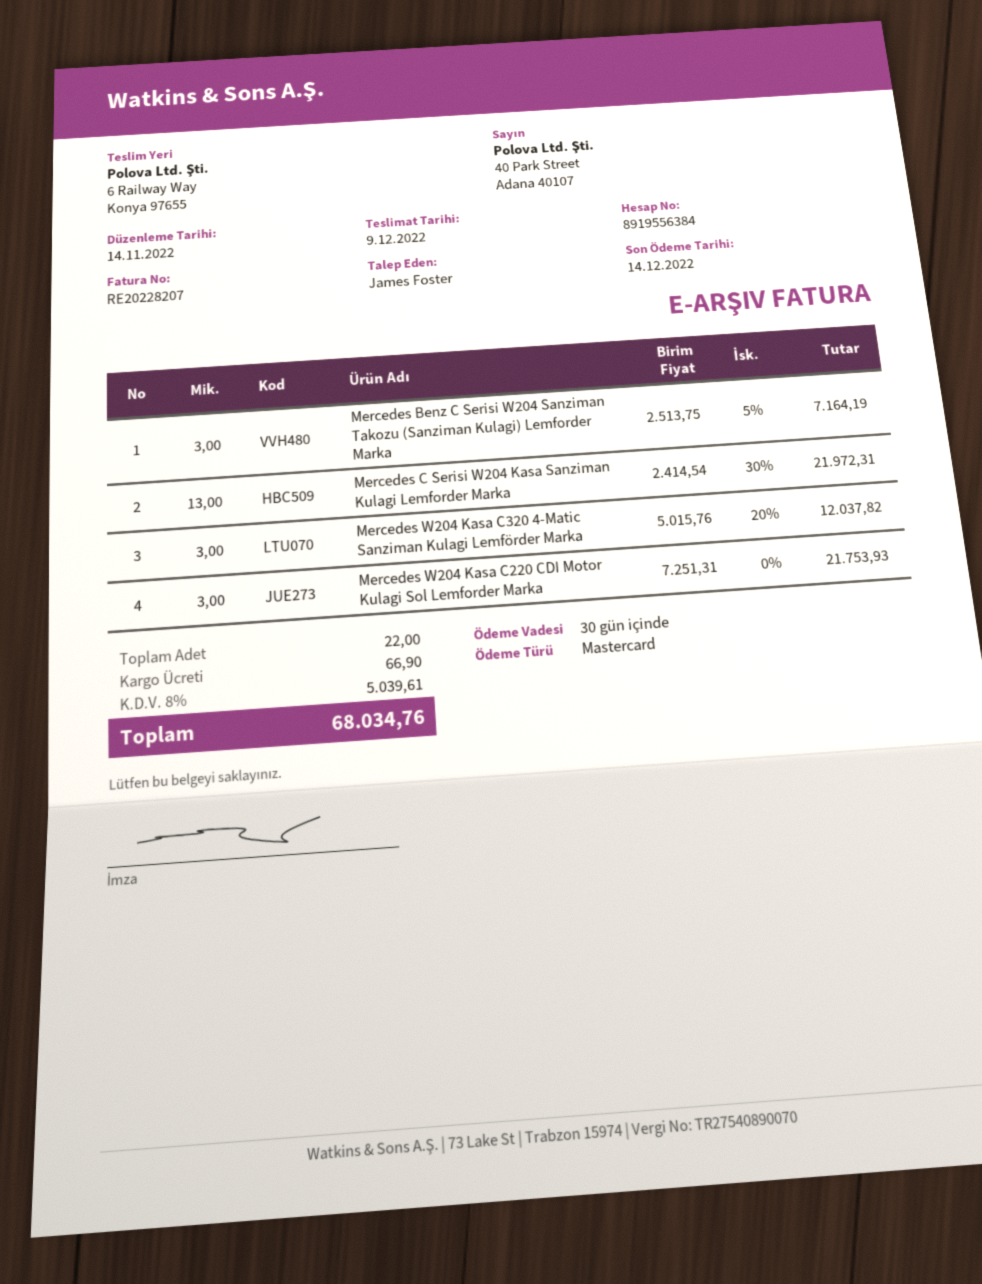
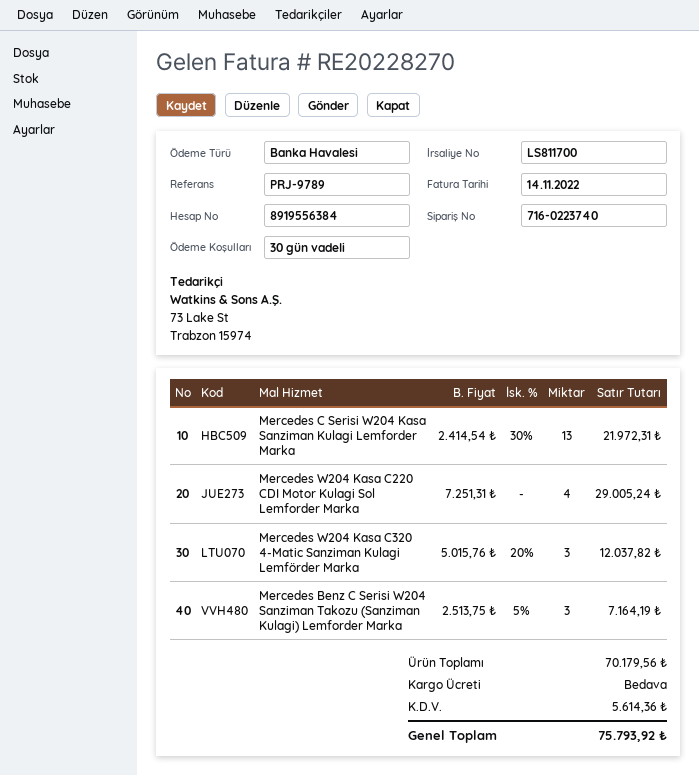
invoice number: RE20228207 -> RE20228270
payment method: Mastercard -> bank transfer
Mercedes W204 Kasa C220 CDI Motor Kulagi Sol Lemforder Marka: 3 x 7251.31 = 21753.93 -> 4 x 7251.31 = 29005.24
shipping: 66.90 -> 0.00
tax: 5039.61 -> 5614.36
total: 68034.76 -> 75793.92

